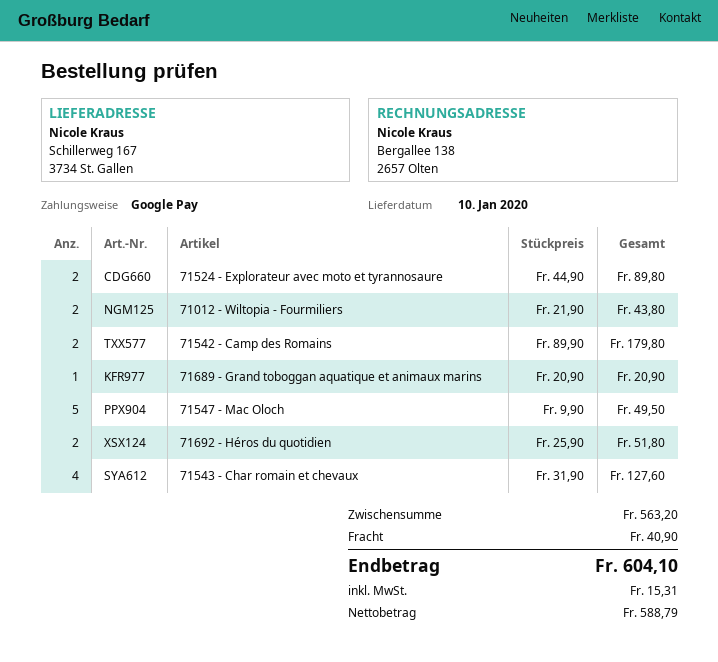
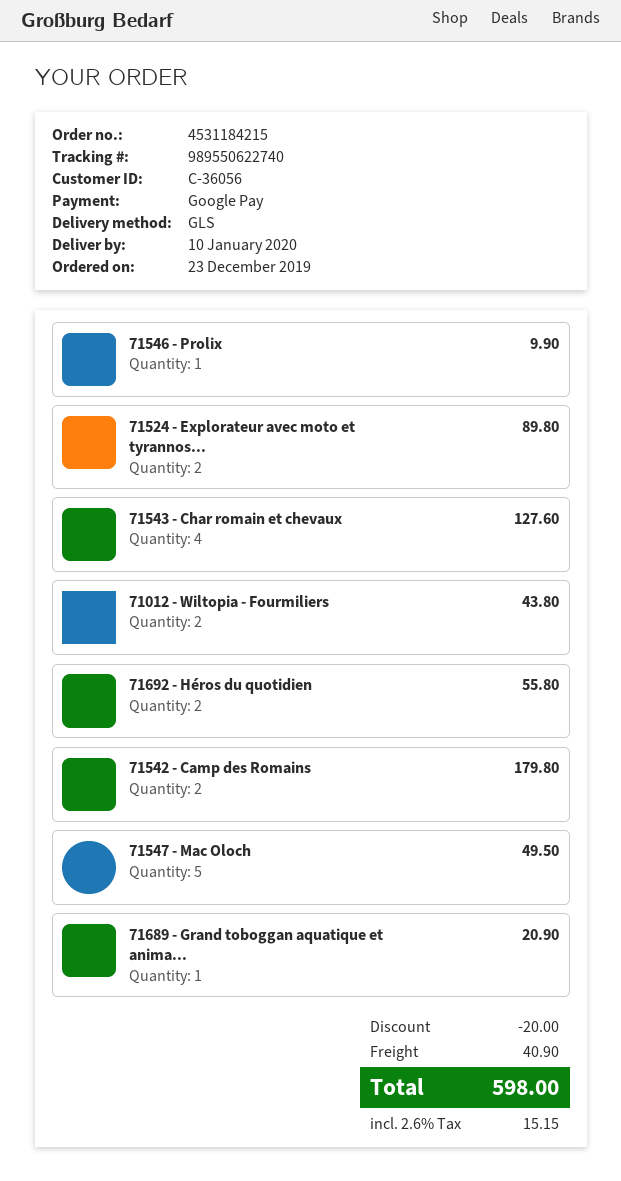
71692 - Héros du quotidien: 2 for 51.80 -> 2 for 55.80
71546 - Prolix: none -> 1 for 9.90
discount: none -> 20.00
tax: 15.31 -> 15.15
total: 604.10 -> 598.00

